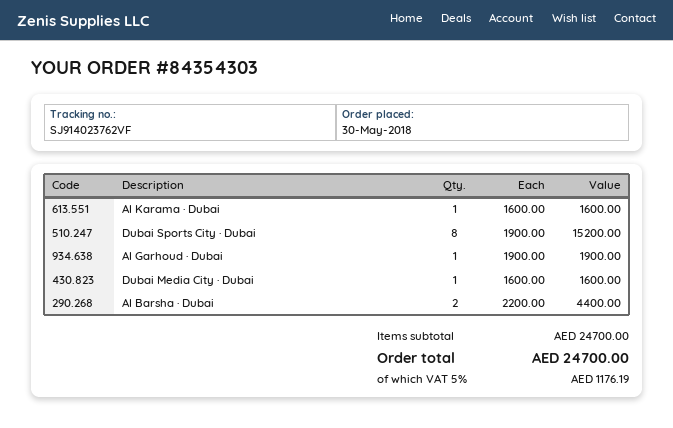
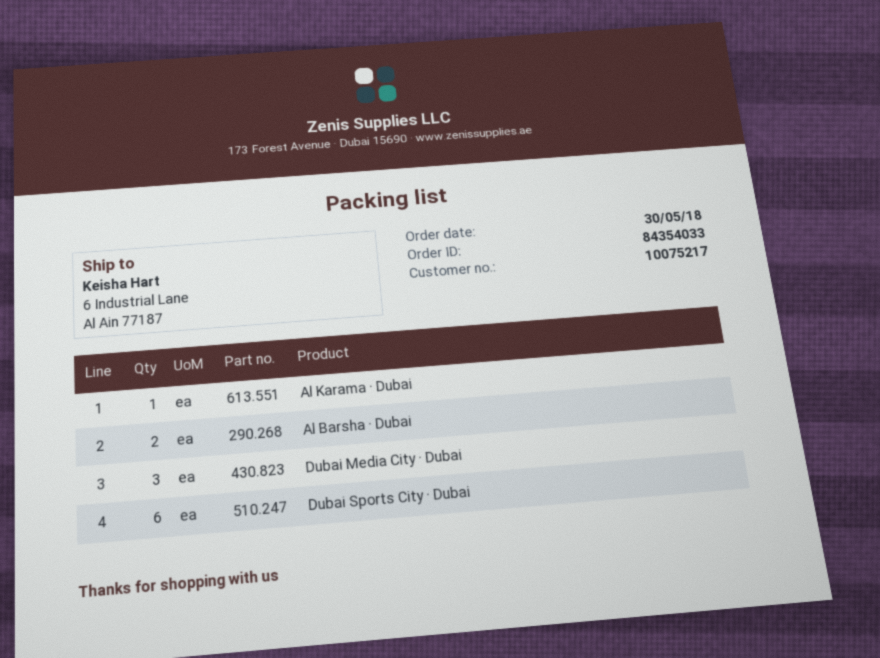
order number: 84354303 -> 84354033
Dubai Sports City · Dubai: 8 -> 6
Al Garhoud · Dubai: 1 -> none
Dubai Media City · Dubai: 1 -> 3

